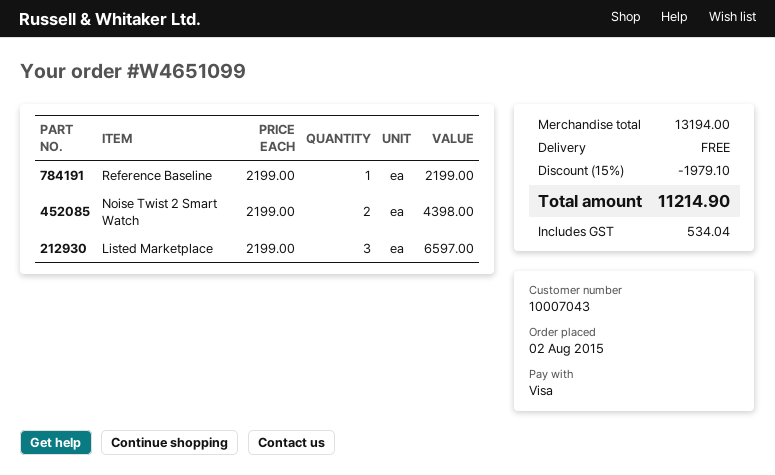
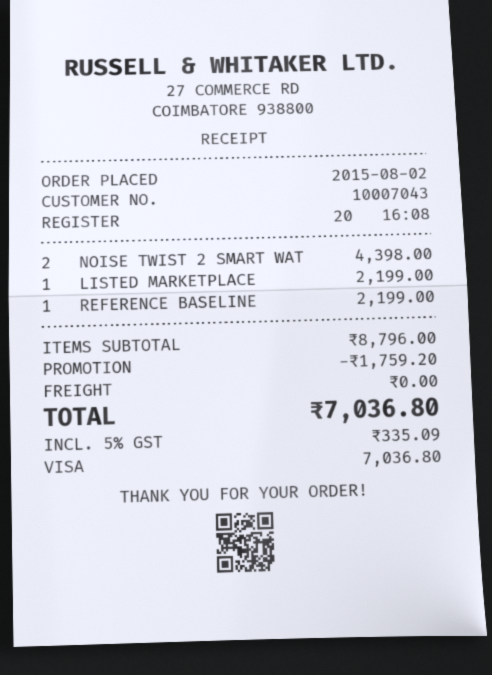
Listed Marketplace: 3 for 6597.00 -> 1 for 2199.00
subtotal: 13194.00 -> 8796.00
discount: 1979.10 -> 1759.20
tax: 534.04 -> 335.09
total: 11214.90 -> 7036.80

